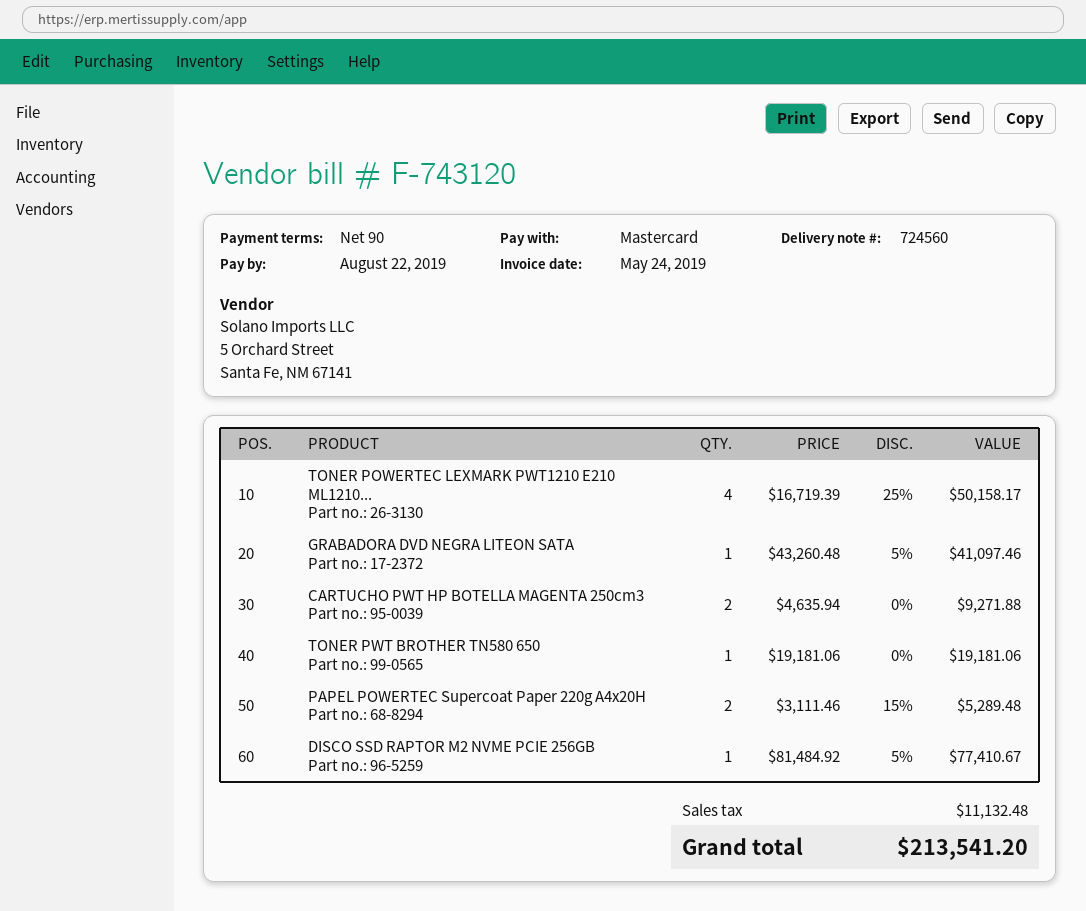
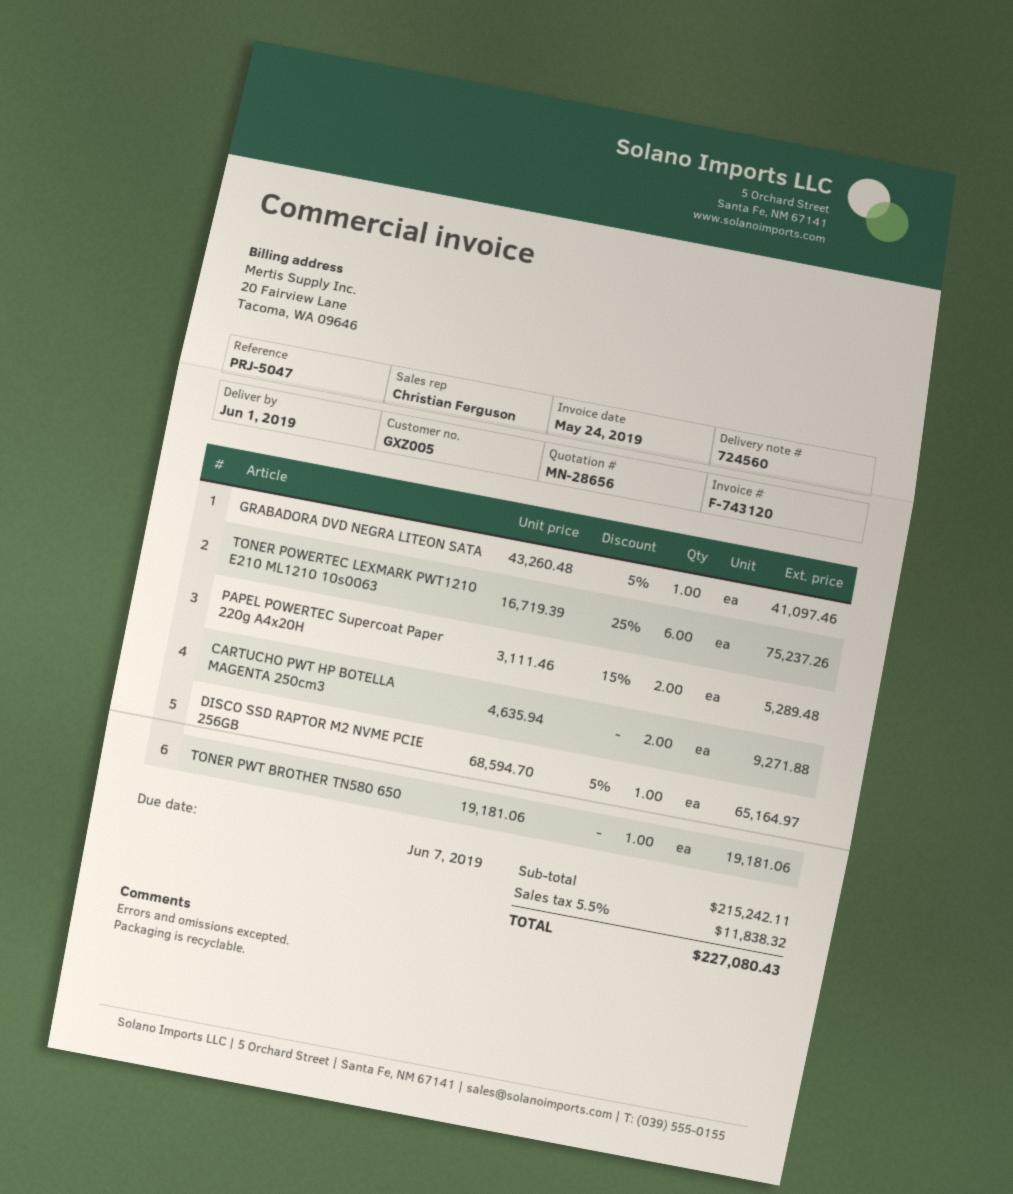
due date: 2019-08-22 -> 2019-06-07
TONER POWERTEC LEXMARK PWT1210 E210 ML1210...: 4 x 16719.39 - 25% = 50158.17 -> 6 x 16719.39 - 25% = 75237.26
DISCO SSD RAPTOR M2 NVME PCIE 256GB: 1 x 81484.92 - 5% = 77410.67 -> 1 x 68594.70 - 5% = 65164.97
tax: 11132.48 -> 11838.32
total: 213541.20 -> 227080.43

